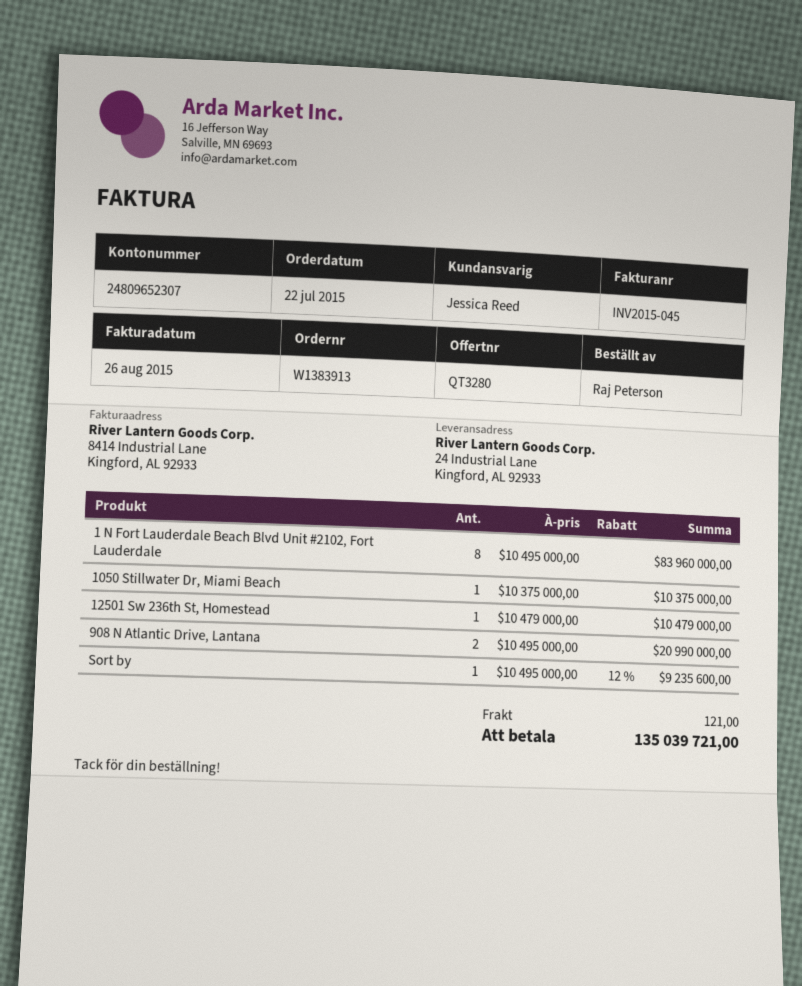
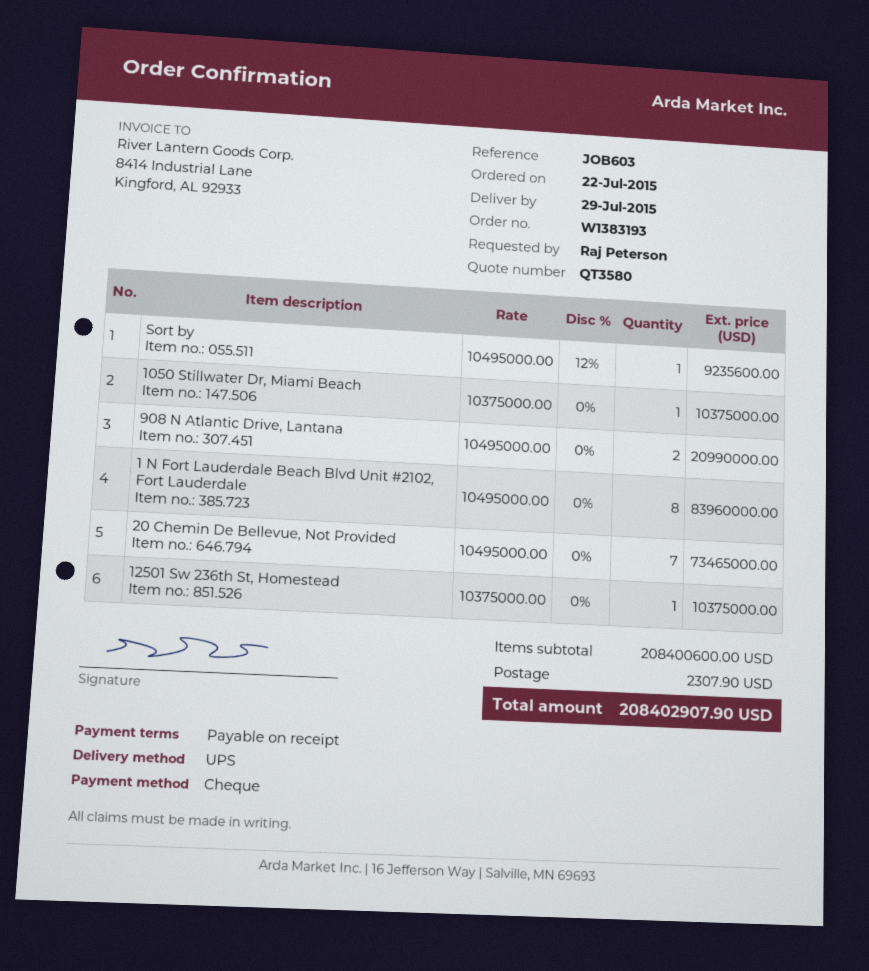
quote number: QT3280 -> QT3580
order number: W1383913 -> W1383193
12501 Sw 236th St, Homestead: 1 x 10479000.00 = 10479000.00 -> 1 x 10375000.00 = 10375000.00
20 Chemin De Bellevue, Not Provided: none -> 7 x 10495000.00 = 73465000.00
shipping: 121.00 -> 2307.90
total: 135039721.00 -> 208402907.90

